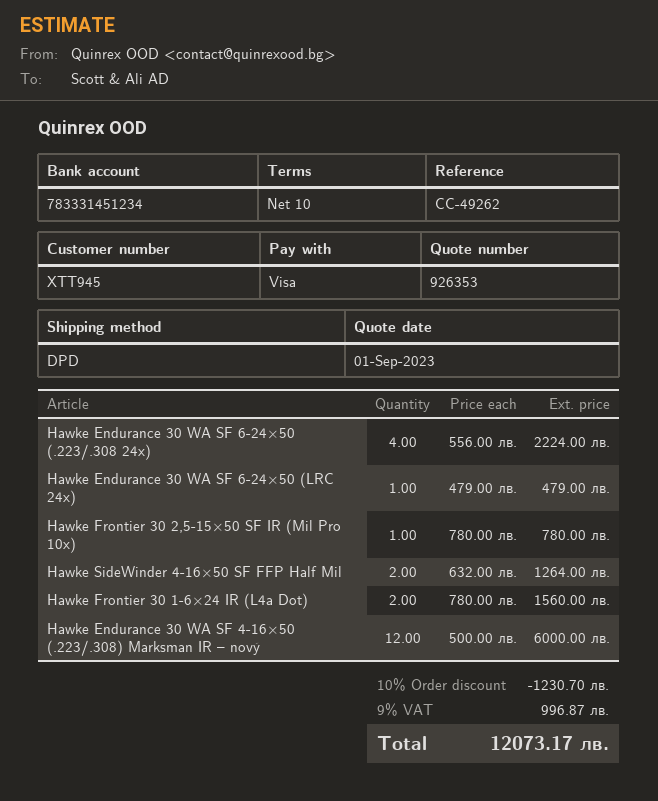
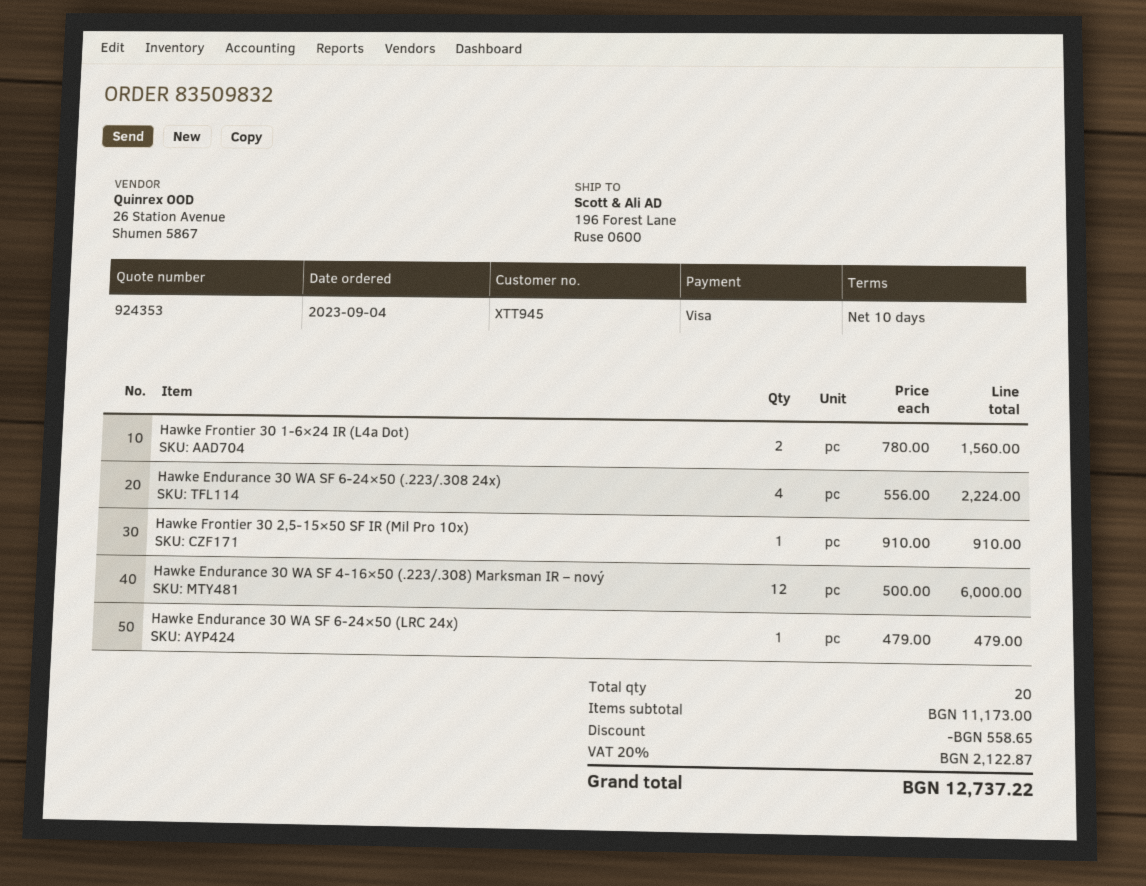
quote number: 926353 -> 924353
Hawke Frontier 30 2,5-15×50 SF IR (Mil Pro 10x): 1 x 780.00 = 780.00 -> 1 x 910.00 = 910.00
Hawke SideWinder 4-16×50 SF FFP Half Mil: 2 x 632.00 = 1264.00 -> none
discount: 1230.70 -> 558.65
tax: 9% = 996.87 -> 20% = 2122.87
total: 12073.17 -> 12737.22

